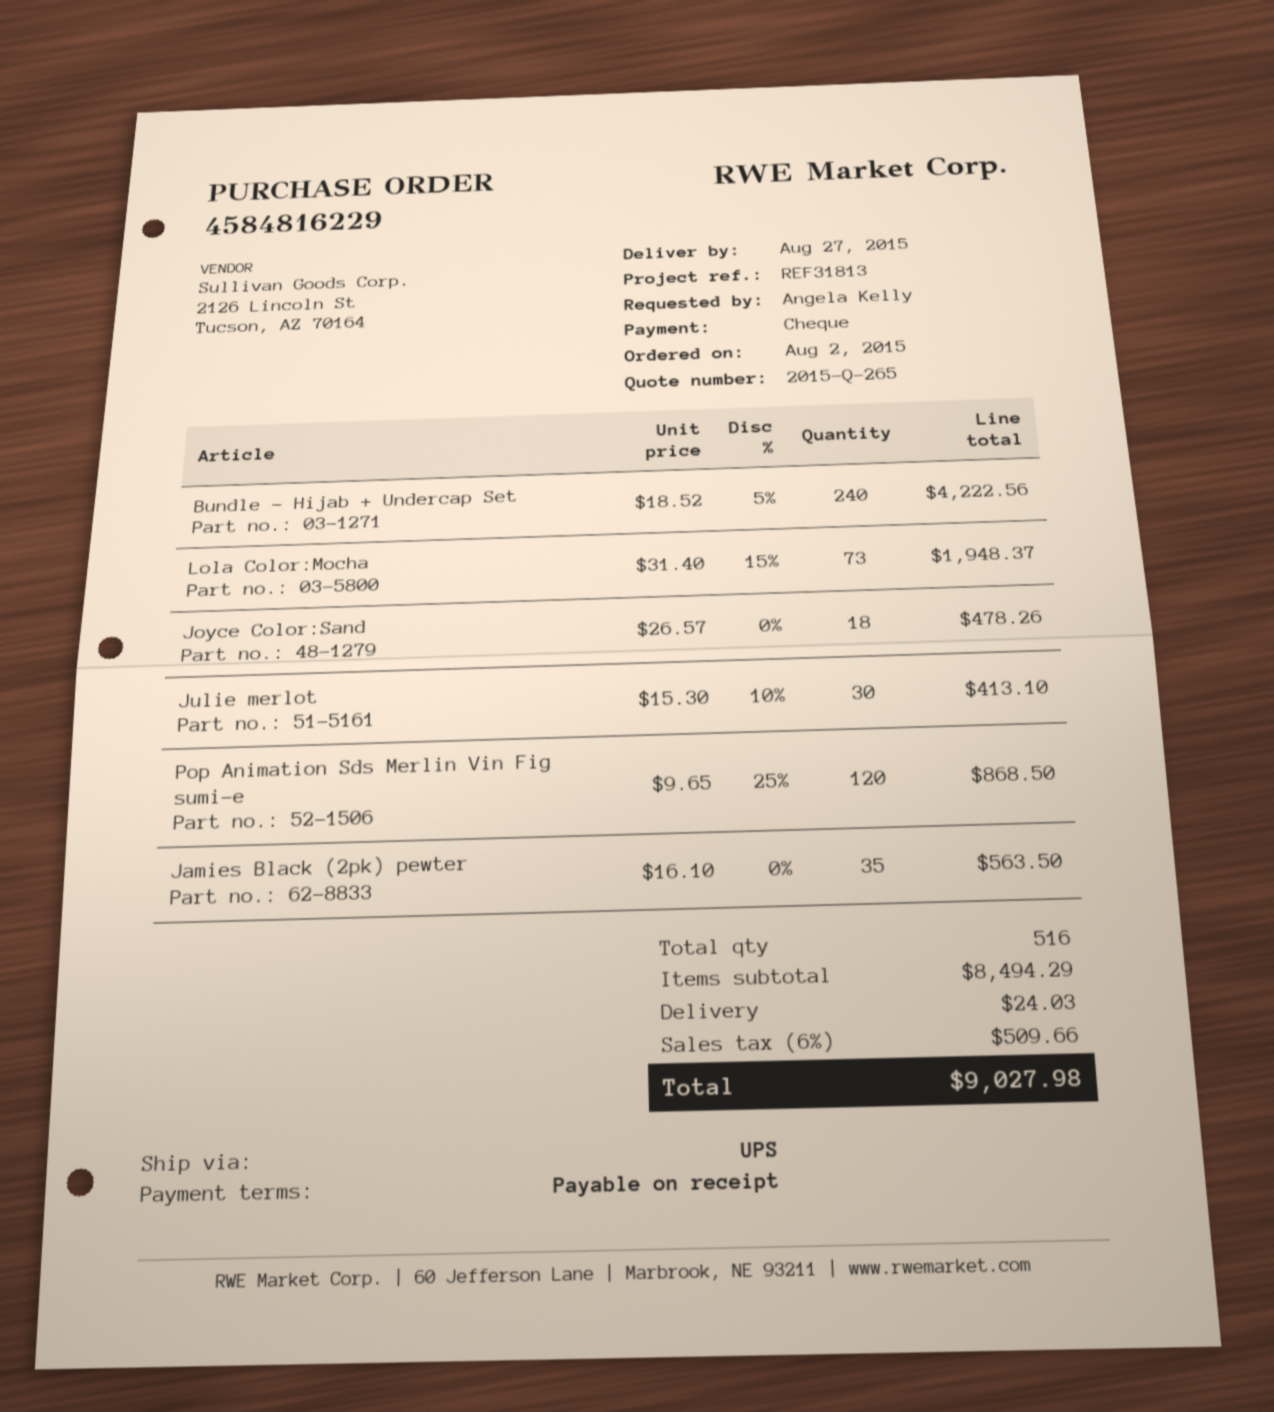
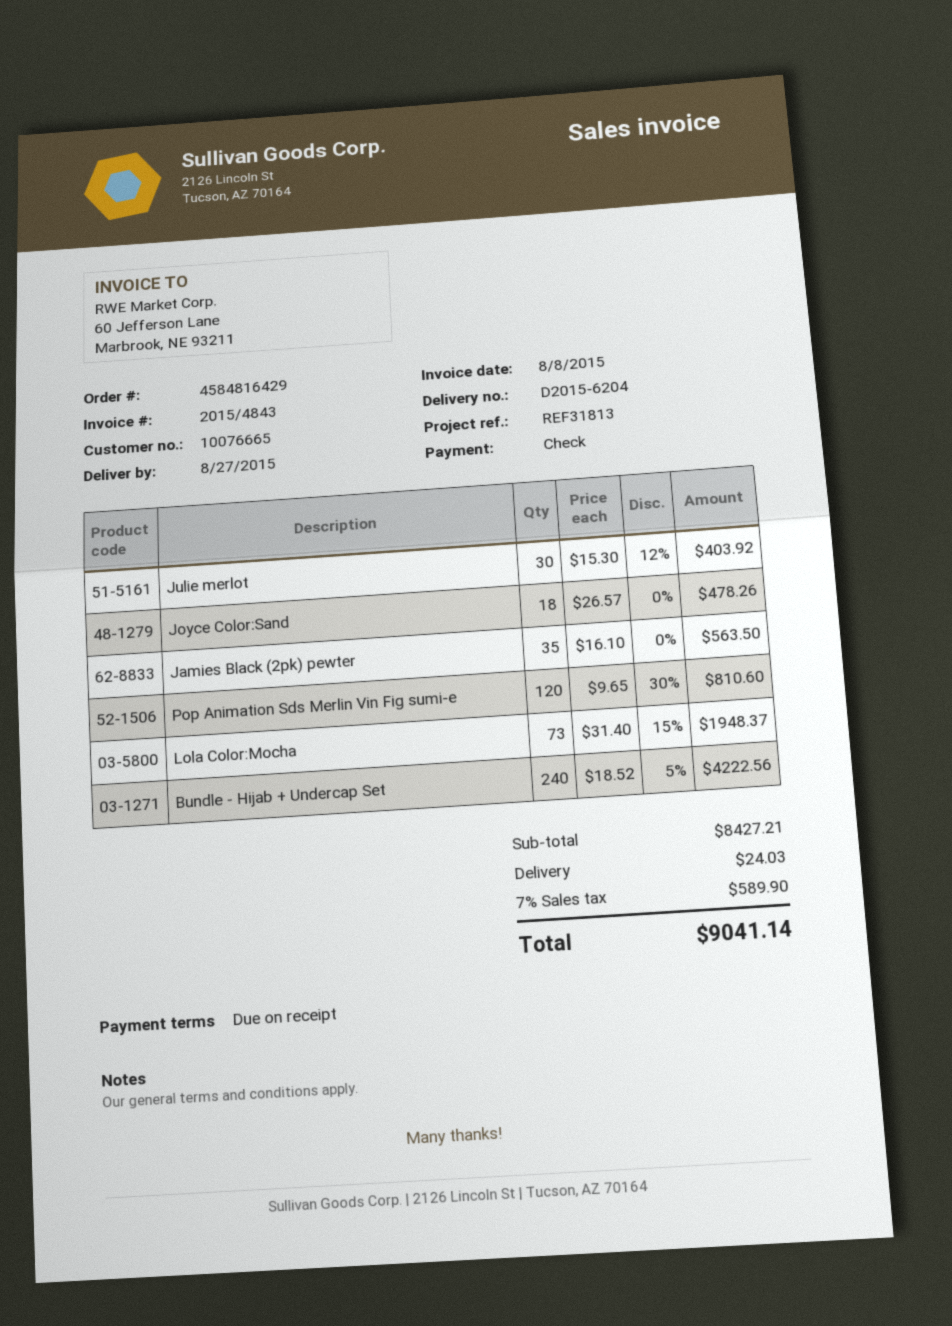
order number: 4584816229 -> 4584816429
Julie merlot: 30 x 15.30 - 10% = 413.10 -> 30 x 15.30 - 12% = 403.92
Pop Animation Sds Merlin Vin Fig sumi-e: 120 x 9.65 - 25% = 868.50 -> 120 x 9.65 - 30% = 810.60
subtotal: 8494.29 -> 8427.21
tax: 6% = 509.66 -> 7% = 589.90
total: 9027.98 -> 9041.14

